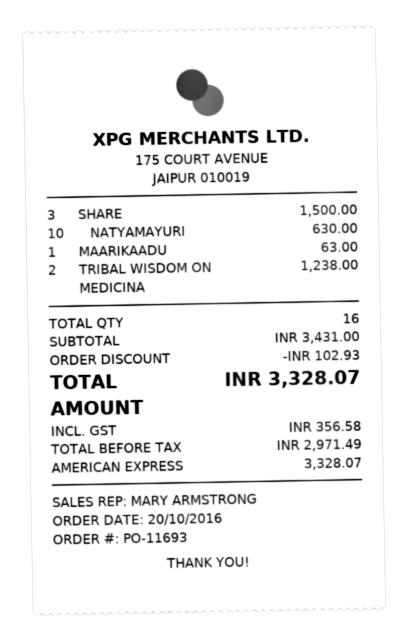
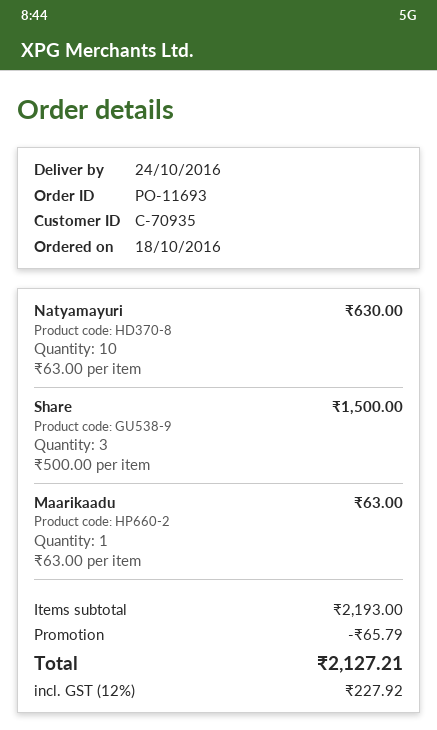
order date: 2016-10-20 -> 2016-10-18
TRIBAL WISDOM ON MEDICINA: 2 for 1238.00 -> none
subtotal: 3431.00 -> 2193.00
discount: 102.93 -> 65.79
tax: 356.58 -> 227.92
total: 3328.07 -> 2127.21

